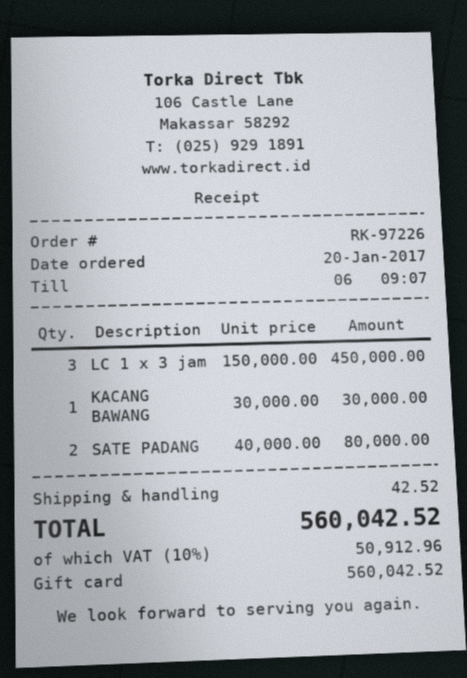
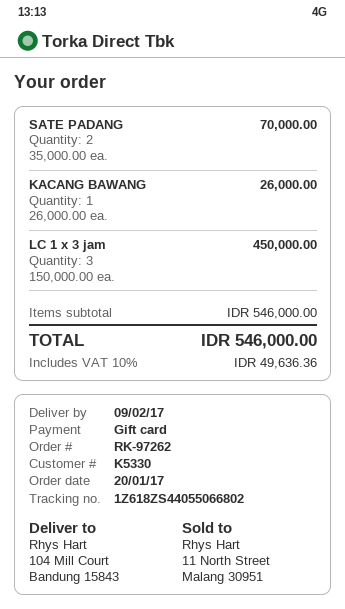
order number: RK-97226 -> RK-97262
KACANG BAWANG: 1 x 30000.00 = 30000.00 -> 1 x 26000.00 = 26000.00
SATE PADANG: 2 x 40000.00 = 80000.00 -> 2 x 35000.00 = 70000.00
shipping: 42.52 -> none
tax: 10% = 50912.96 -> 10% = 49636.36
total: 560042.52 -> 546000.00

